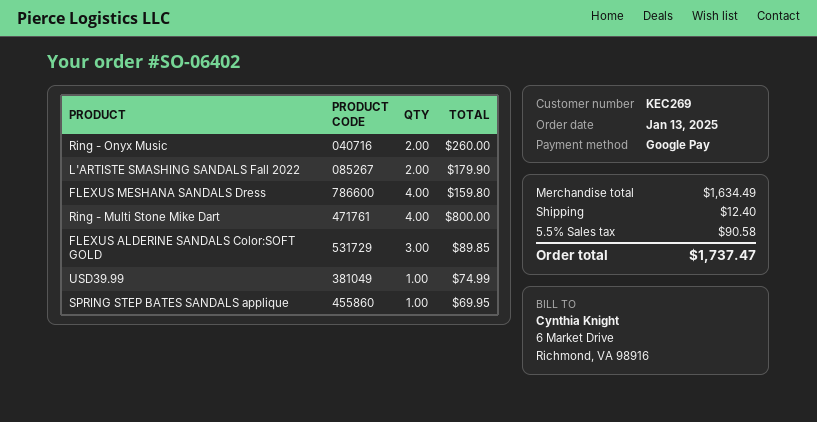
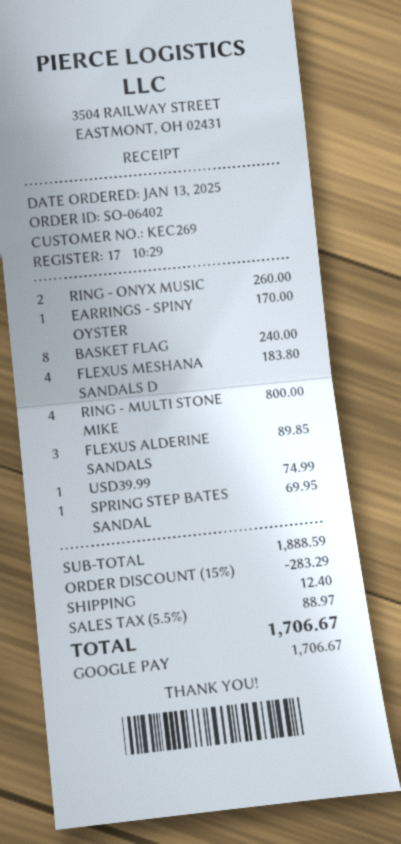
L'ARTISTE SMASHING SANDALS Fall 2022: 2 for 179.90 -> none
FLEXUS MESHANA SANDALS Dress: 4 for 159.80 -> 4 for 183.80
EARRINGS - SPINY OYSTER: none -> 1 for 170.00
BASKET FLAG: none -> 8 for 240.00
subtotal: 1634.49 -> 1888.59
discount: none -> 15% = 283.29
tax: 5.5% = 90.58 -> 5.5% = 88.97
total: 1737.47 -> 1706.67

